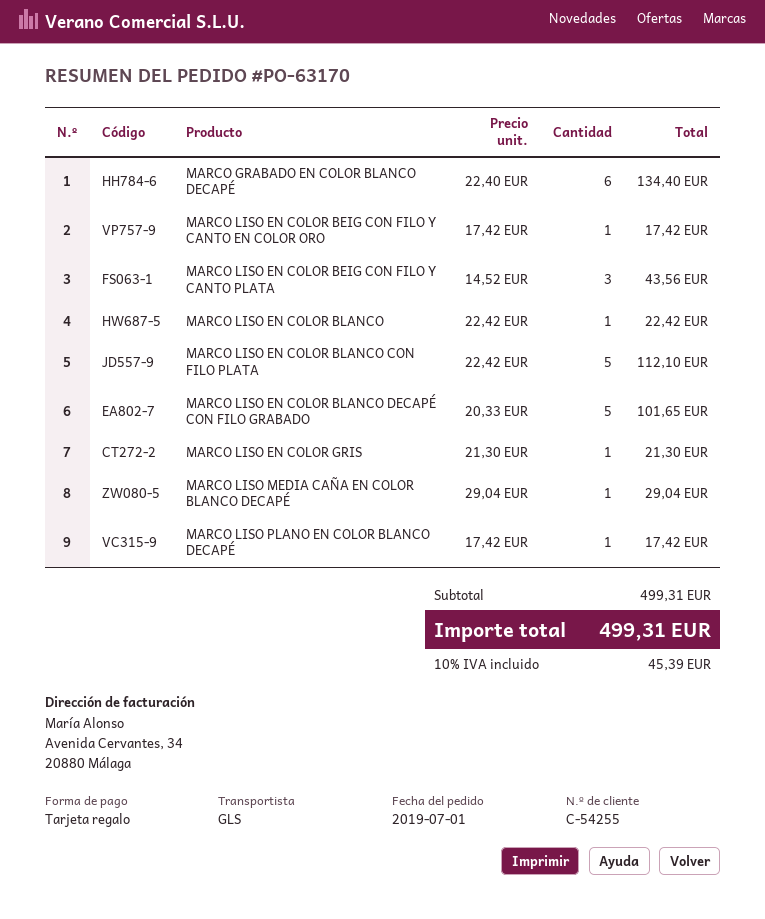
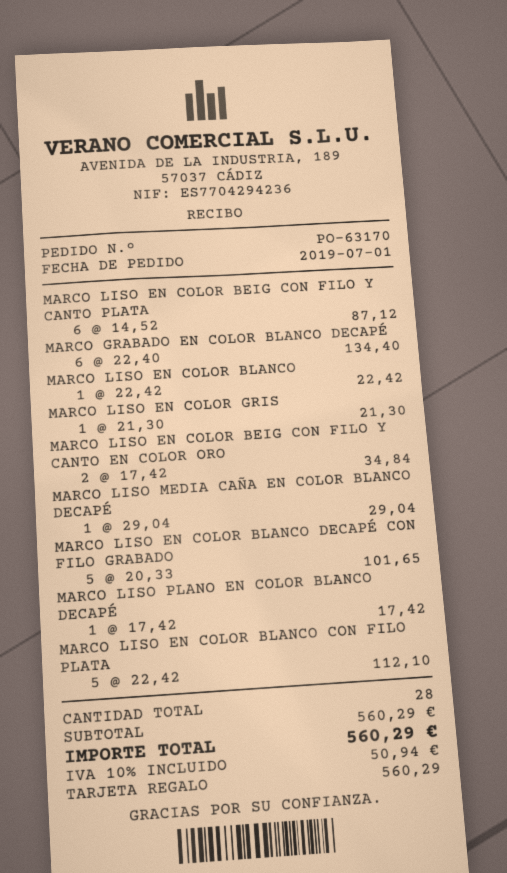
MARCO LISO EN COLOR BEIG CON FILO Y CANTO EN COLOR ORO: 1 x 17.42 = 17.42 -> 2 x 17.42 = 34.84
MARCO LISO EN COLOR BEIG CON FILO Y CANTO PLATA: 3 x 14.52 = 43.56 -> 6 x 14.52 = 87.12
subtotal: 499.31 -> 560.29
tax: 10% = 45.39 -> 10% = 50.94
total: 499.31 -> 560.29

